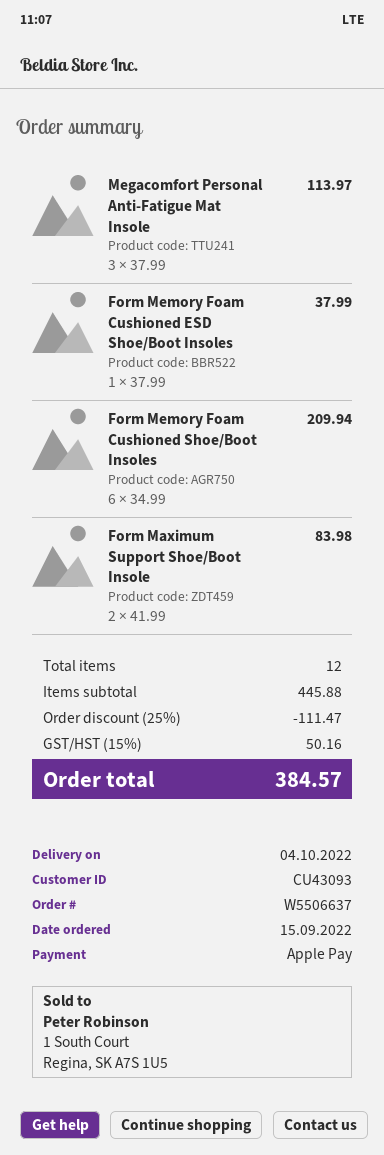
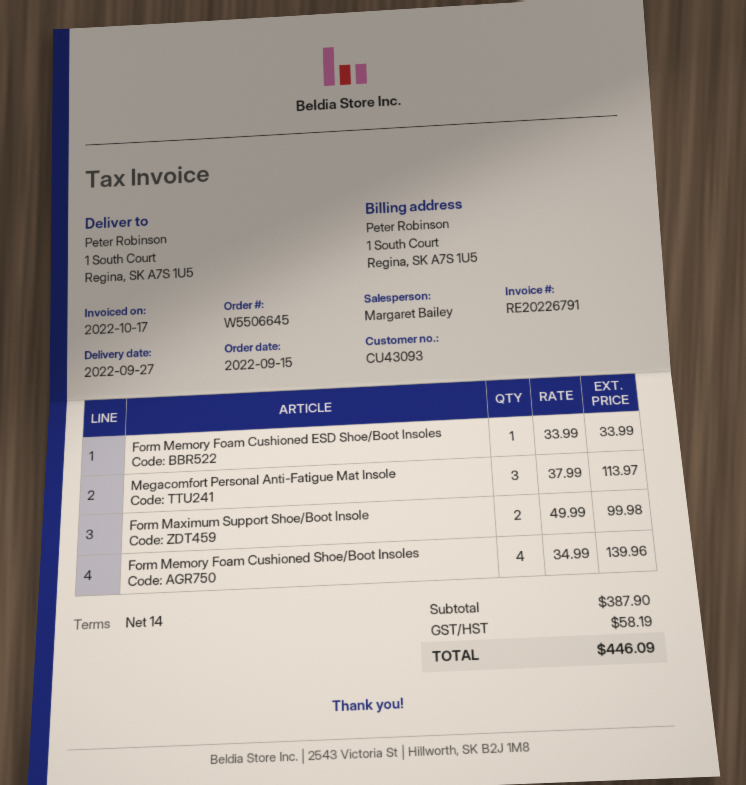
order number: W5506637 -> W5506645
delivery date: 2022-10-04 -> 2022-09-27
Form Memory Foam Cushioned ESD Shoe/Boot Insoles: 1 x 37.99 = 37.99 -> 1 x 33.99 = 33.99
Form Memory Foam Cushioned Shoe/Boot Insoles: 6 x 34.99 = 209.94 -> 4 x 34.99 = 139.96
Form Maximum Support Shoe/Boot Insole: 2 x 41.99 = 83.98 -> 2 x 49.99 = 99.98
subtotal: 445.88 -> 387.90
discount: 25% = 111.47 -> none
tax: 50.16 -> 58.19
total: 384.57 -> 446.09

